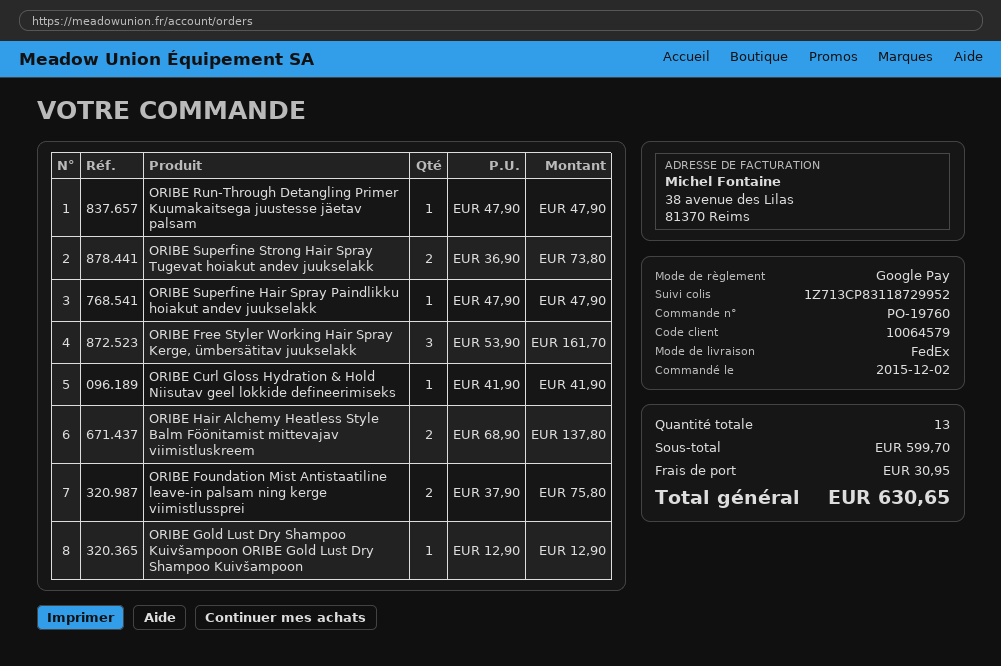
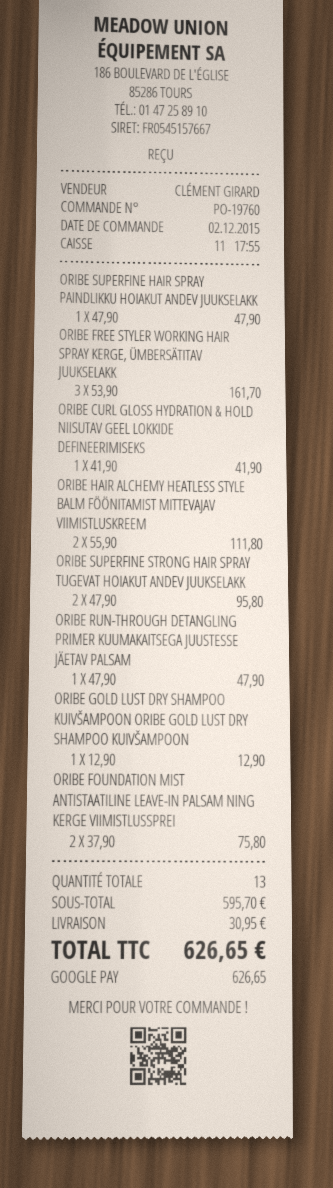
ORIBE Superfine Strong Hair Spray Tugevat hoiakut andev juukselakk: 2 x 36.90 = 73.80 -> 2 x 47.90 = 95.80
ORIBE Hair Alchemy Heatless Style Balm Föönitamist mittevajav viimistluskreem: 2 x 68.90 = 137.80 -> 2 x 55.90 = 111.80
subtotal: 599.70 -> 595.70
total: 630.65 -> 626.65

